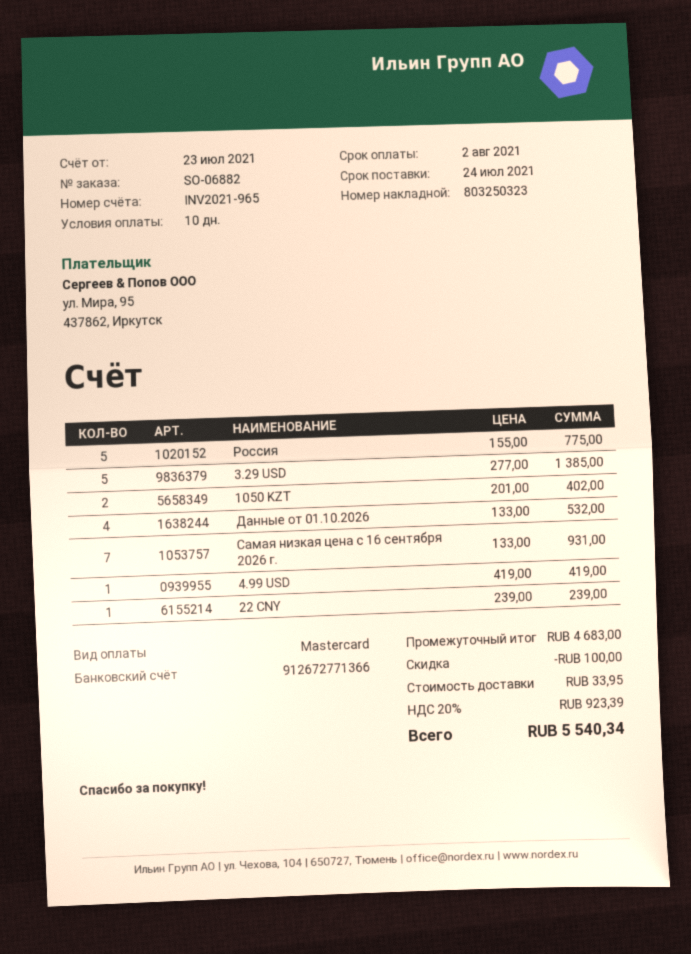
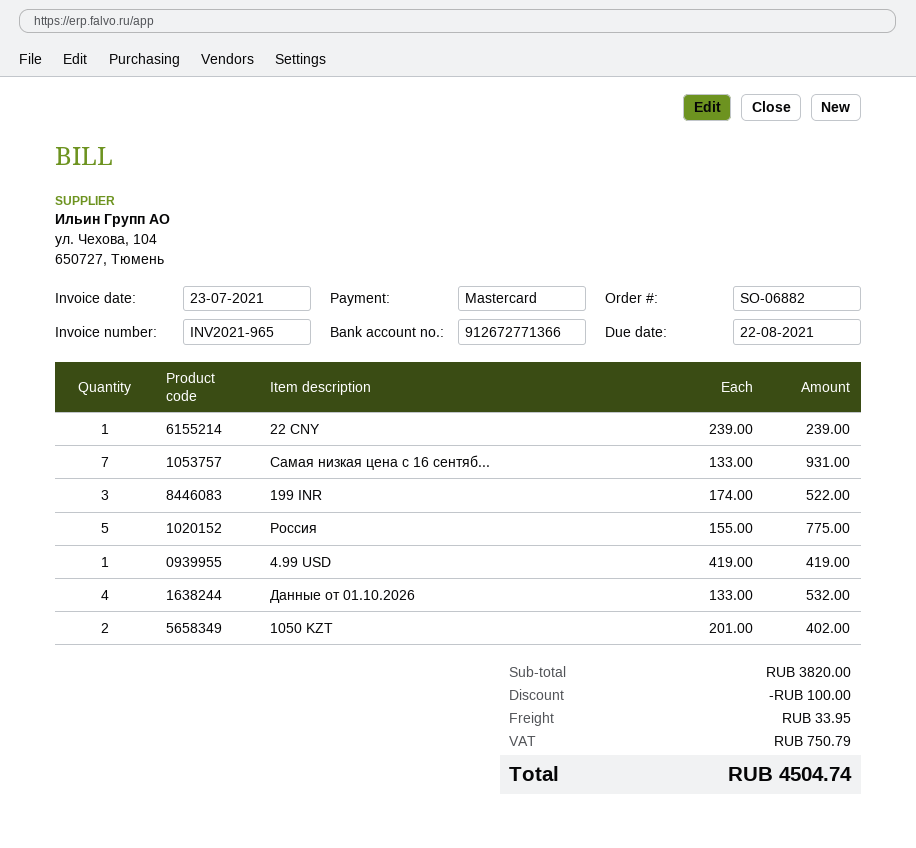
due date: 2021-08-02 -> 2021-08-22
3.29 USD: 5 x 277.00 = 1385.00 -> none
199 INR: none -> 3 x 174.00 = 522.00
subtotal: 4683.00 -> 3820.00
tax: 923.39 -> 750.79
total: 5540.34 -> 4504.74

